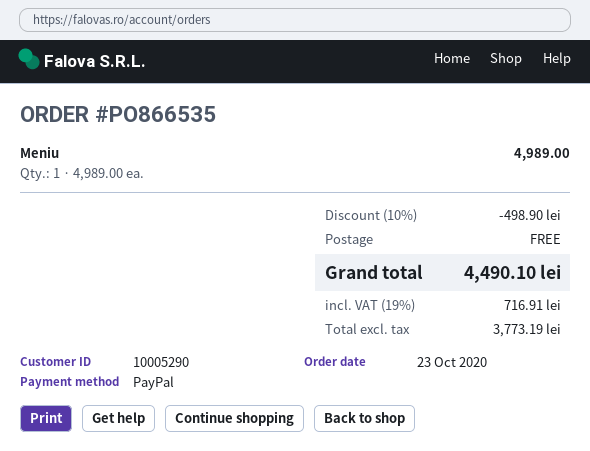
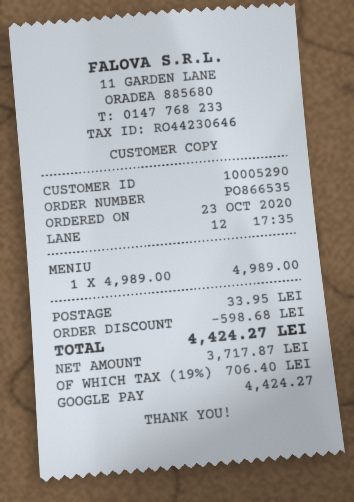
payment method: PayPal -> Google Pay
discount: 498.90 -> 598.68
shipping: 0.00 -> 33.95
net: 3773.19 -> 3717.87
tax: 19% = 716.91 -> 19% = 706.40
total: 4490.10 -> 4424.27

